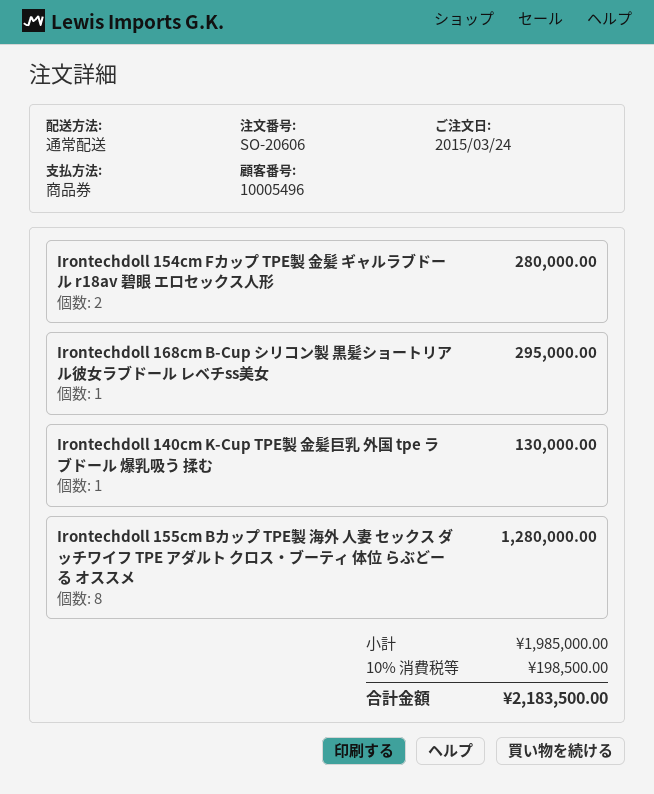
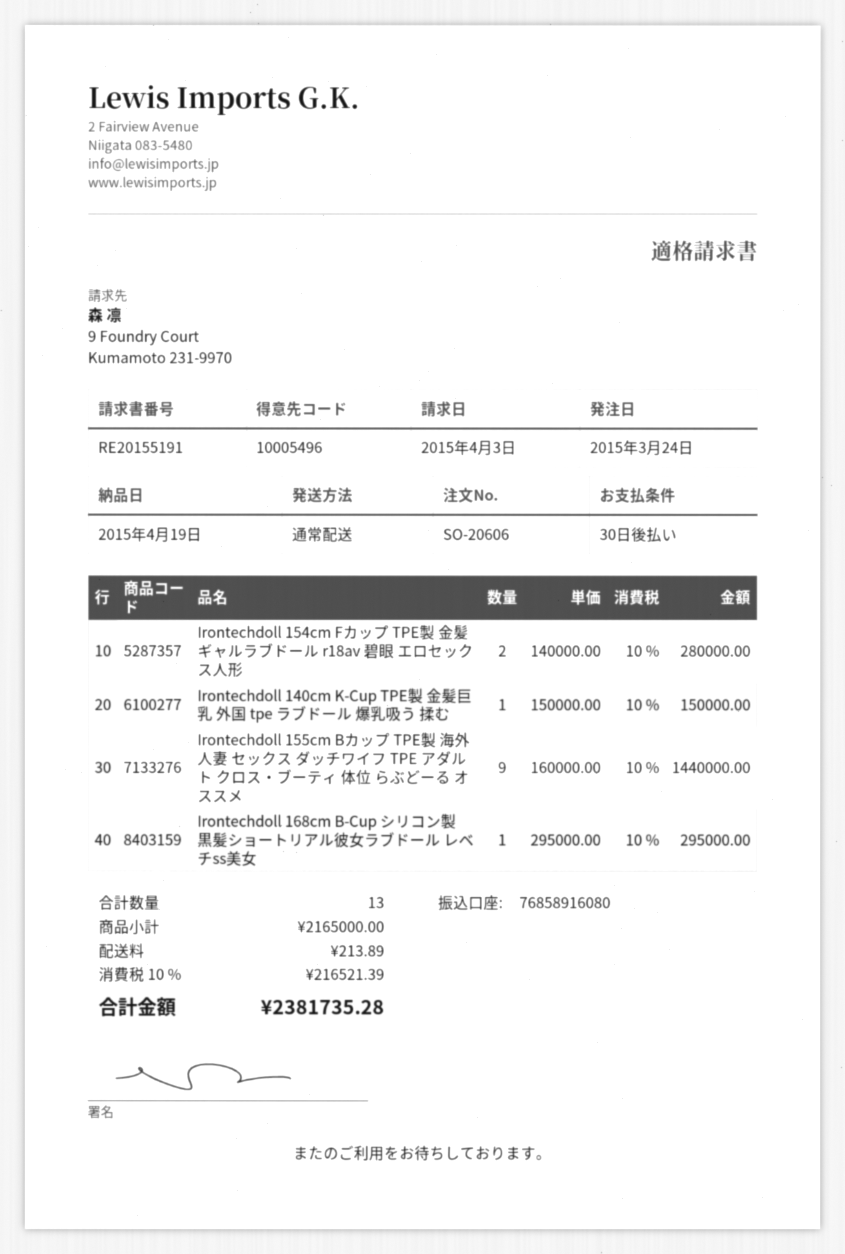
Irontechdoll 140cm K-Cup TPE製 金髪巨乳 外国 tpe ラブドール 爆乳吸う 揉む: 1 for 130000.00 -> 1 for 150000.00
Irontechdoll 155cm Bカップ TPE製 海外 人妻 セックス ダッチワイフ TPE アダルト クロス・ブーティ 体位 らぶどーる オススメ: 8 for 1280000.00 -> 9 for 1440000.00
subtotal: 1985000.00 -> 2165000.00
shipping: none -> 213.89
tax: 10% = 198500.00 -> 10% = 216521.39
total: 2183500.00 -> 2381735.28

